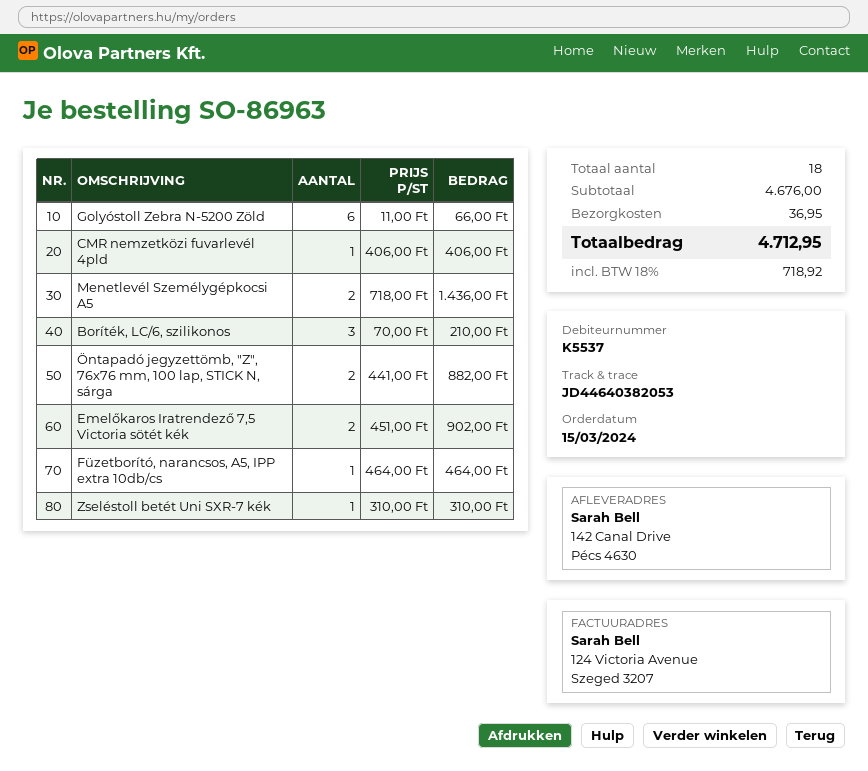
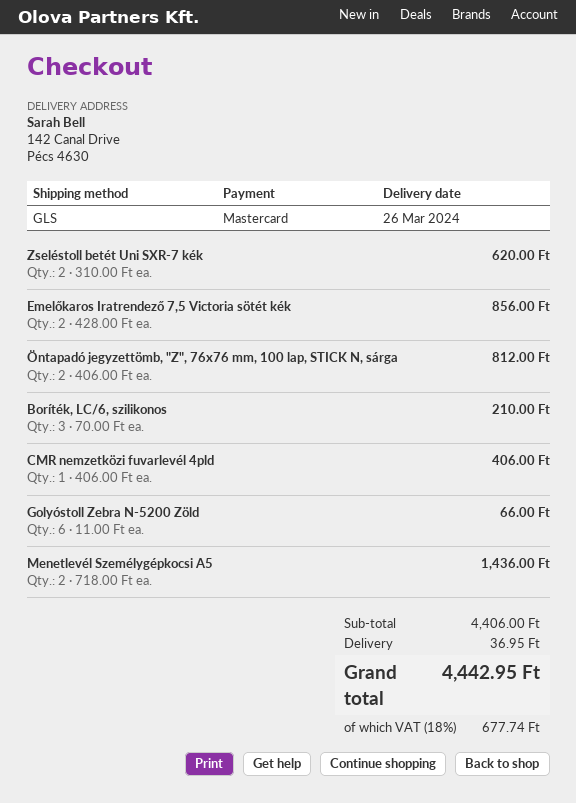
Öntapadó jegyzettömb, "Z", 76x76 mm, 100 lap, STICK N, sárga: 2 x 441.00 = 882.00 -> 2 x 406.00 = 812.00
Emelőkaros Iratrendező 7,5 Victoria sötét kék: 2 x 451.00 = 902.00 -> 2 x 428.00 = 856.00
Füzetborító, narancsos, A5, IPP extra 10db/cs: 1 x 464.00 = 464.00 -> none
Zseléstoll betét Uni SXR-7 kék: 1 x 310.00 = 310.00 -> 2 x 310.00 = 620.00
subtotal: 4676.00 -> 4406.00
tax: 18% = 718.92 -> 18% = 677.74
total: 4712.95 -> 4442.95

